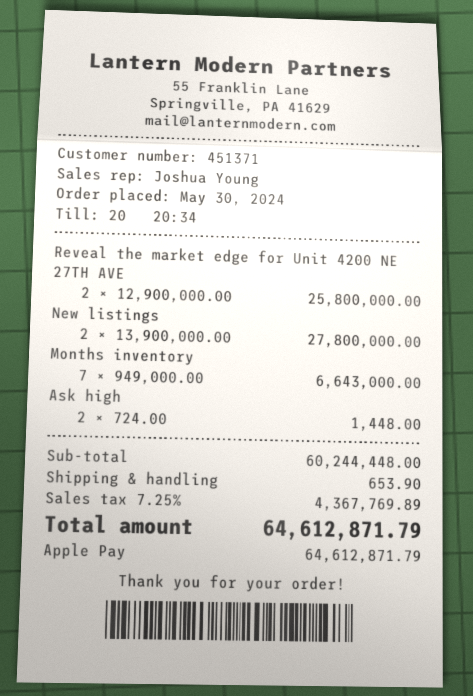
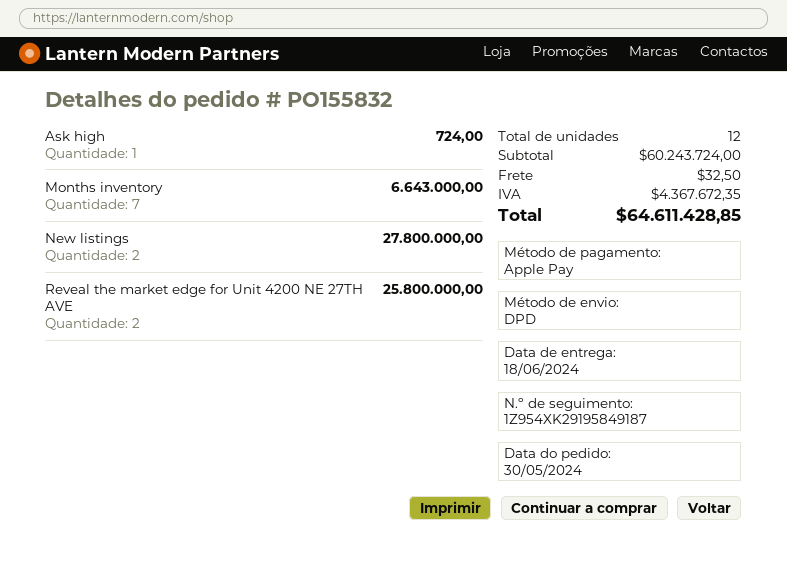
Ask high: 2 for 1448.00 -> 1 for 724.00
subtotal: 60244448.00 -> 60243724.00
shipping: 653.90 -> 32.50
tax: 4367769.89 -> 4367672.35
total: 64612871.79 -> 64611428.85

